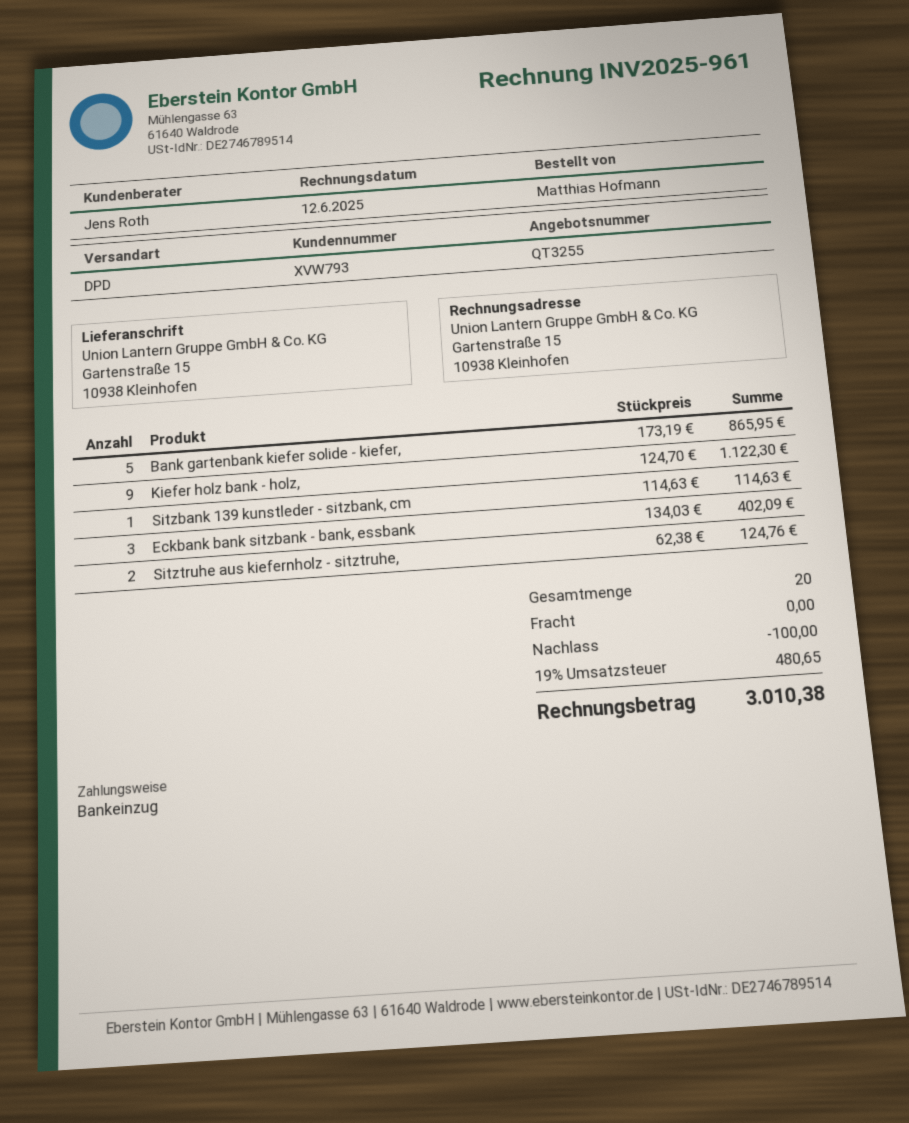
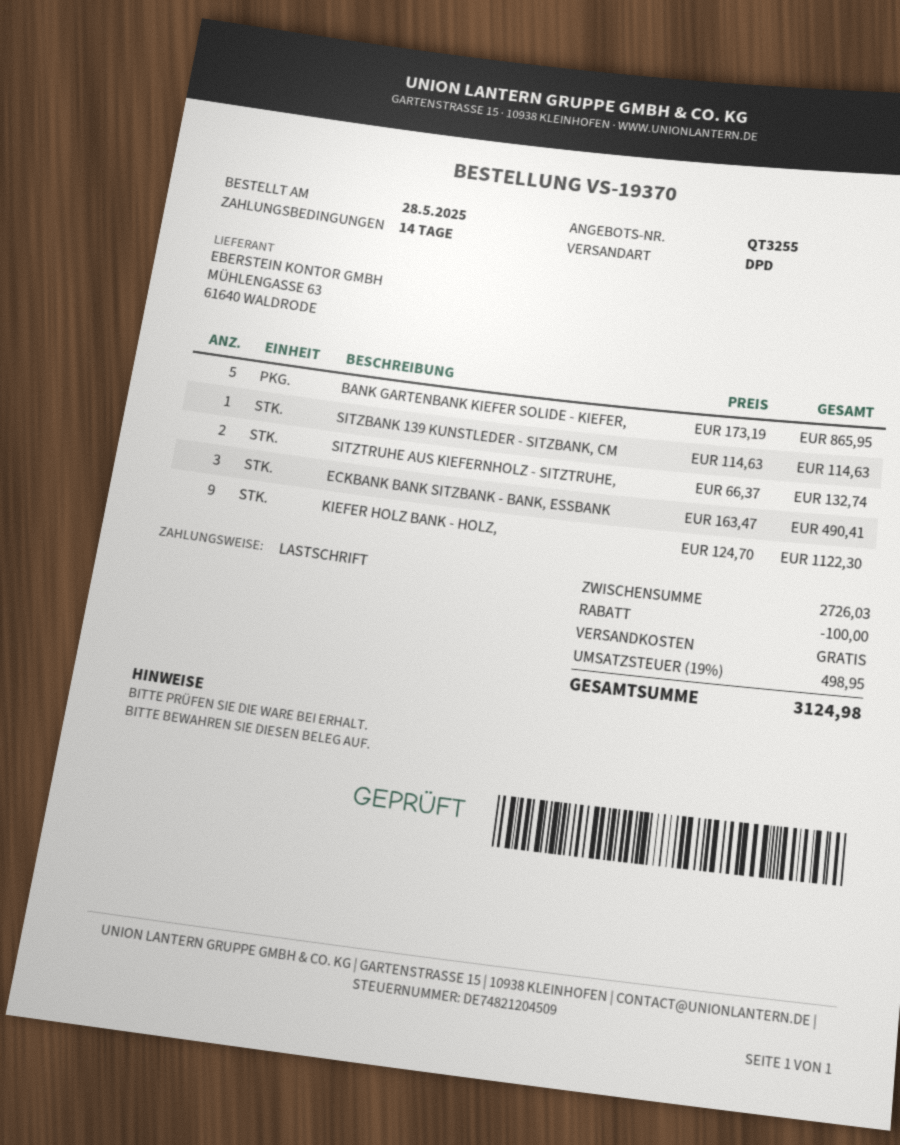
Eckbank bank sitzbank - bank, essbank: 3 x 134.03 = 402.09 -> 3 x 163.47 = 490.41
Sitztruhe aus kiefernholz - sitztruhe,: 2 x 62.38 = 124.76 -> 2 x 66.37 = 132.74
tax: 19% = 480.65 -> 19% = 498.95
total: 3010.38 -> 3124.98

